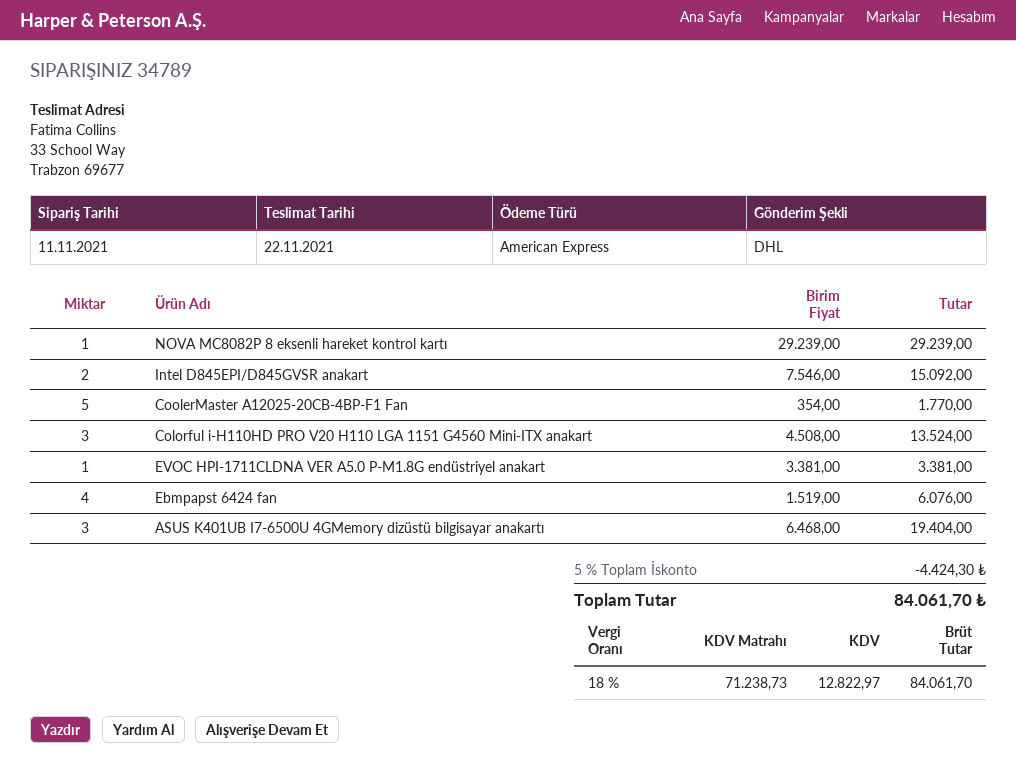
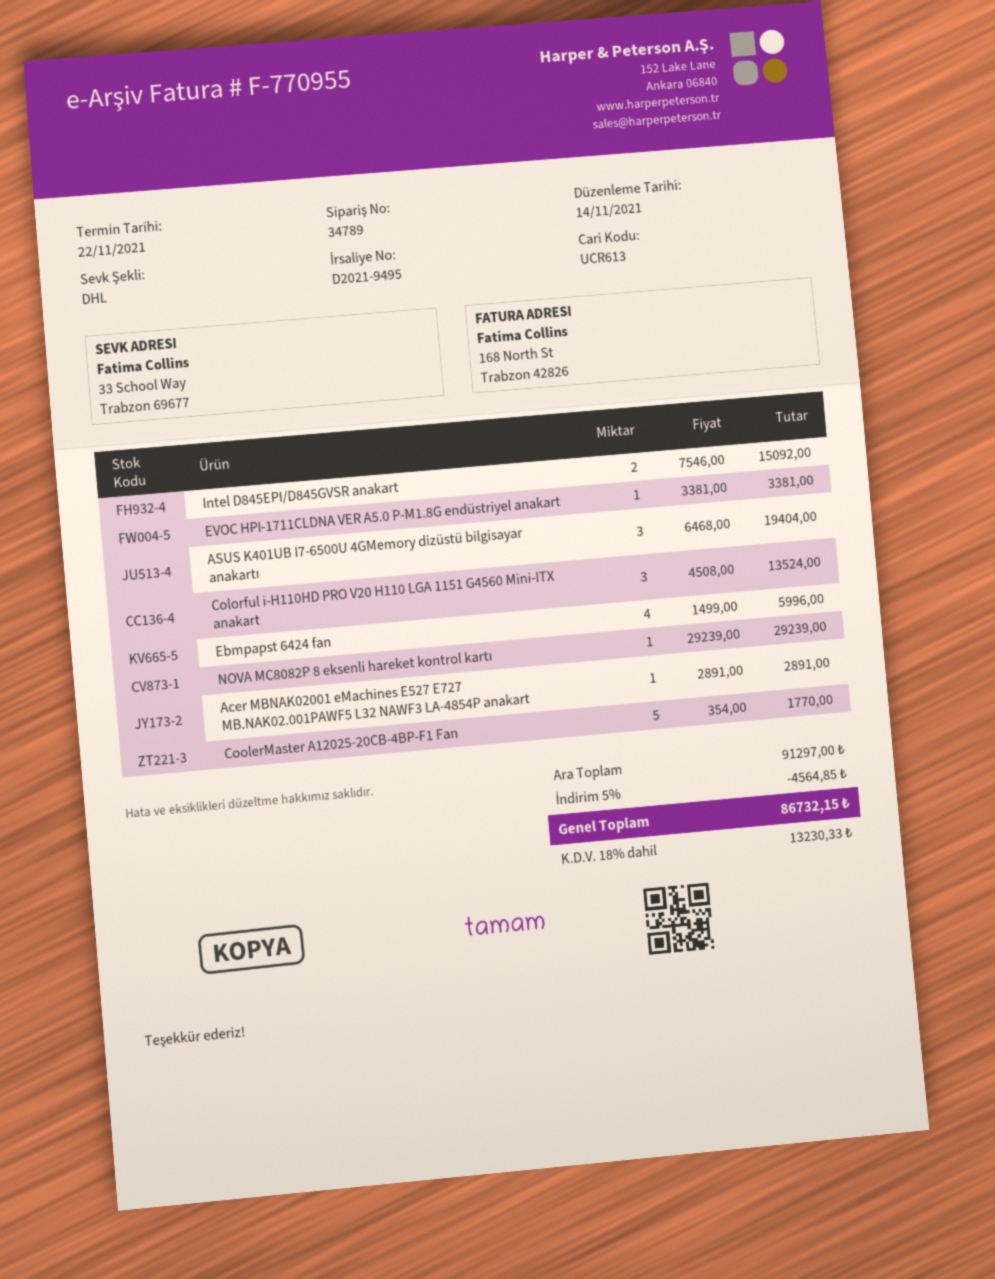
Ebmpapst 6424 fan: 4 x 1519.00 = 6076.00 -> 4 x 1499.00 = 5996.00
Acer MBNAK02001 eMachines E527 E727 MB.NAK02.001PAWF5 L32 NAWF3 LA-4854P anakart: none -> 1 x 2891.00 = 2891.00
discount: 5% = 4424.30 -> 5% = 4564.85
tax: 18% = 12822.97 -> 18% = 13230.33
total: 84061.70 -> 86732.15

